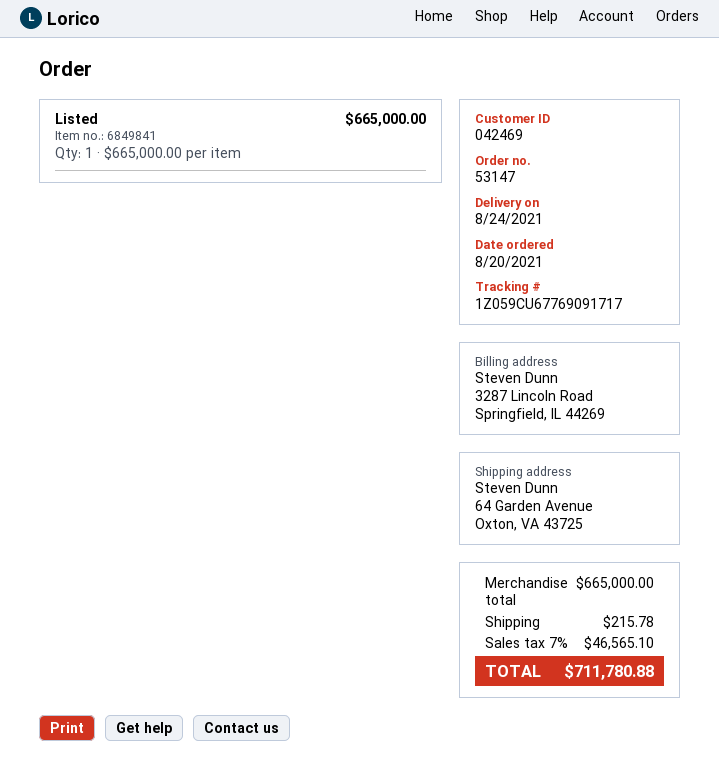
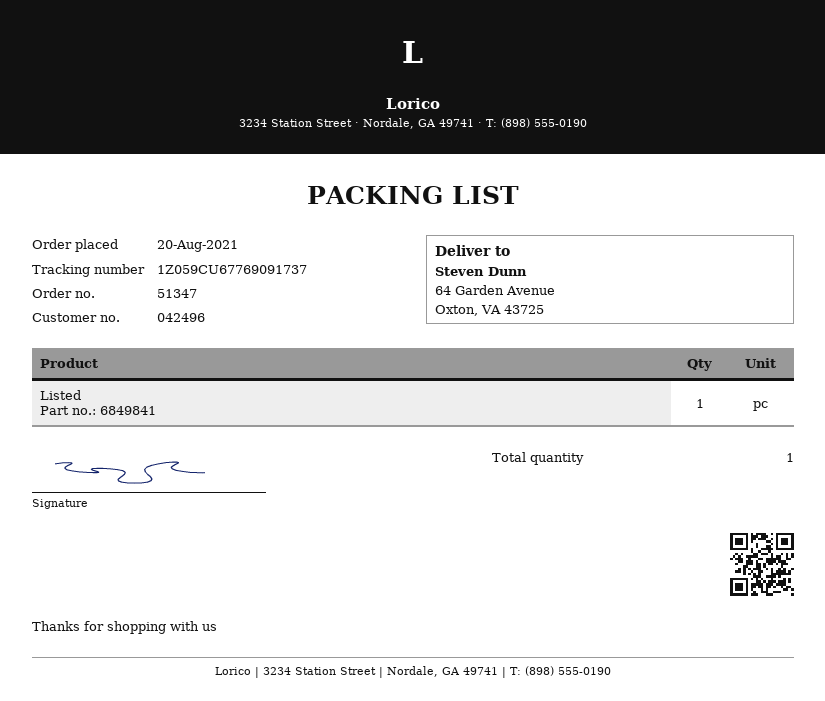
order number: 53147 -> 51347
customer number: 042469 -> 042496
tracking number: 1Z059CU67769091717 -> 1Z059CU67769091737

